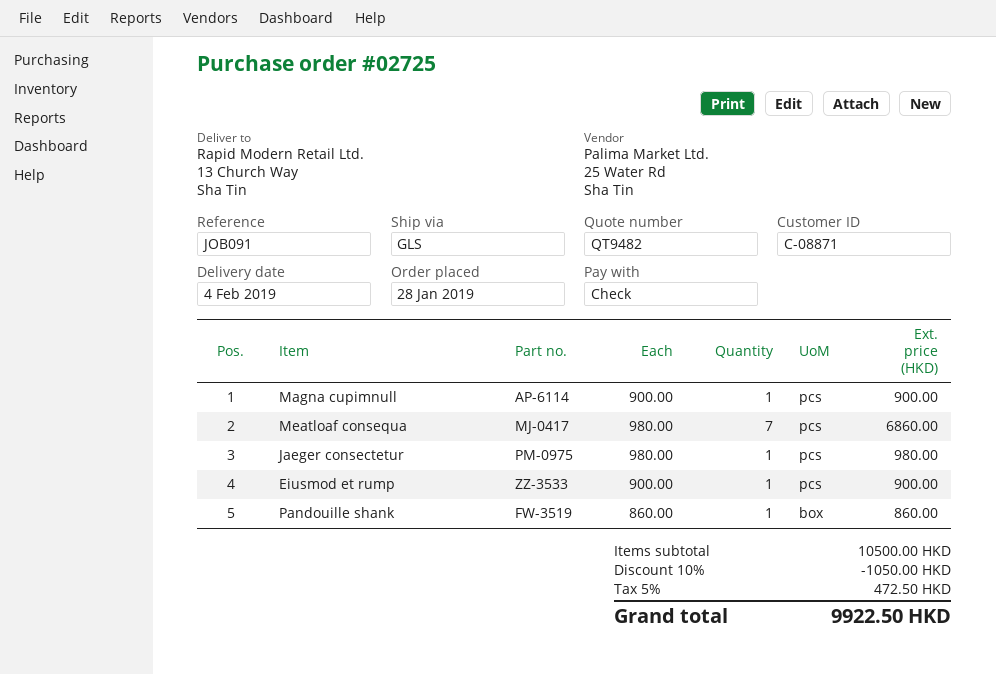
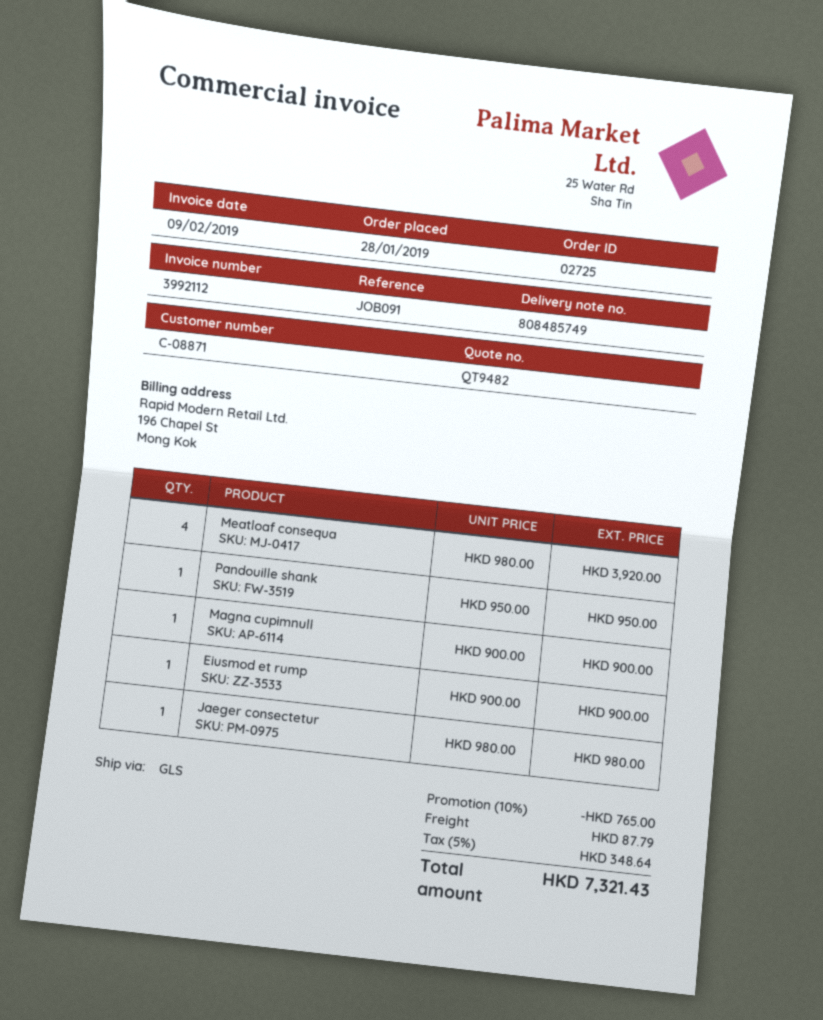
Meatloaf consequa: 7 x 980.00 = 6860.00 -> 4 x 980.00 = 3920.00
Pandouille shank: 1 x 860.00 = 860.00 -> 1 x 950.00 = 950.00
discount: 10% = 1050.00 -> 10% = 765.00
shipping: none -> 87.79
tax: 5% = 472.50 -> 5% = 348.64
total: 9922.50 -> 7321.43

